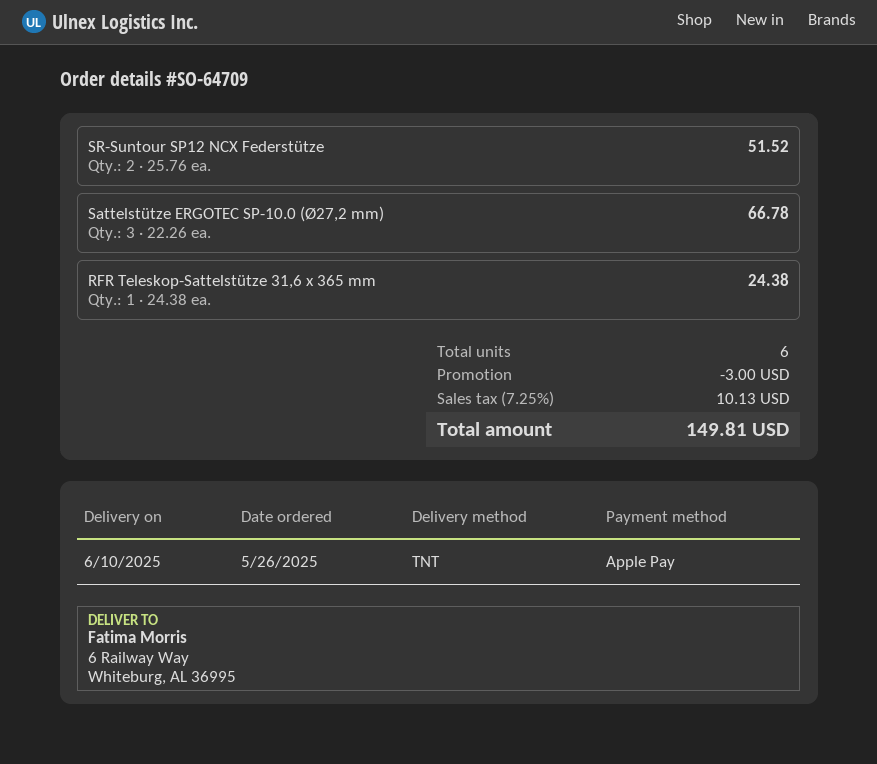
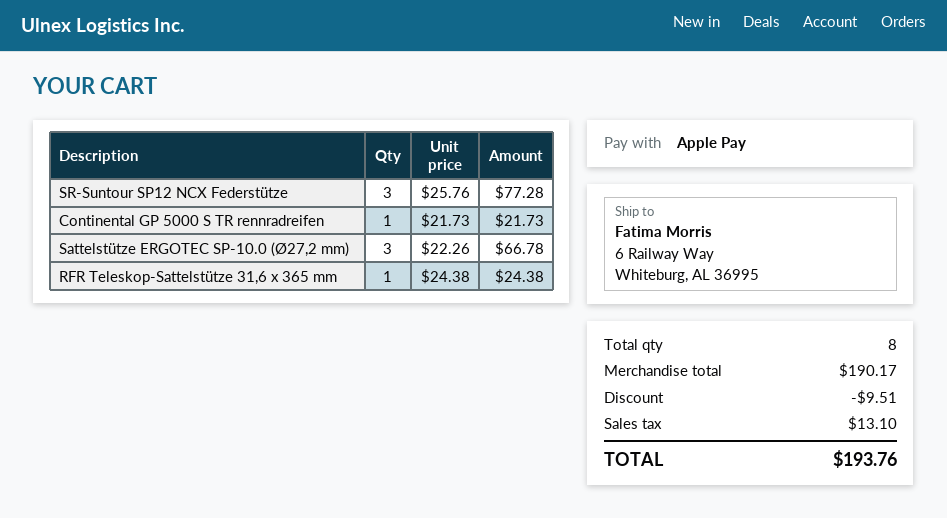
SR-Suntour SP12 NCX Federstütze: 2 x 25.76 = 51.52 -> 3 x 25.76 = 77.28
Continental GP 5000 S TR rennradreifen: none -> 1 x 21.73 = 21.73
total quantity: 6 -> 8
discount: 3.00 -> 9.51
tax: 10.13 -> 13.10
total: 149.81 -> 193.76

